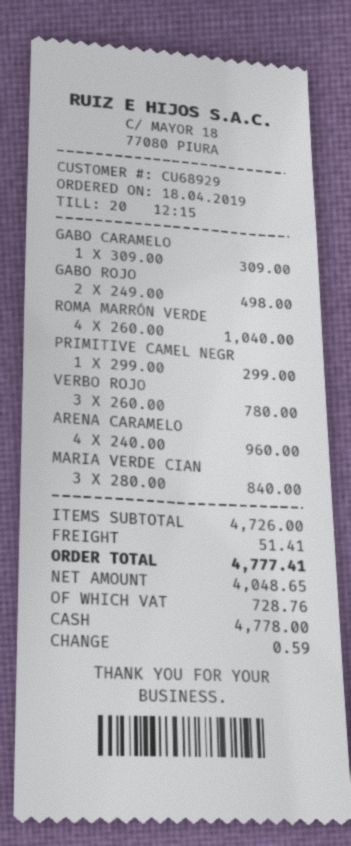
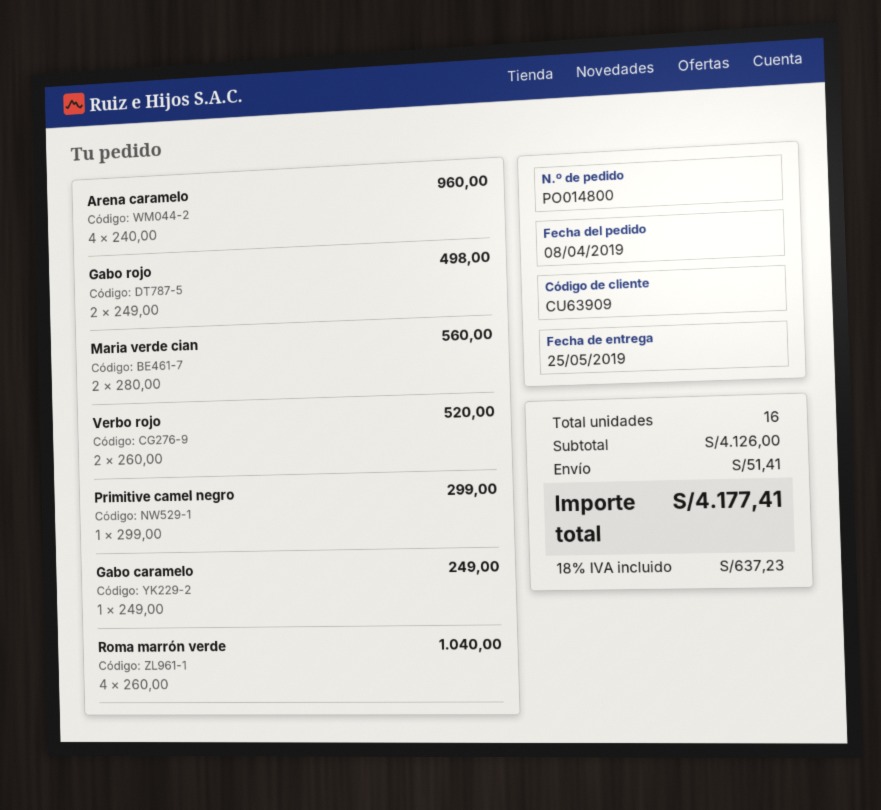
order date: 2019-04-18 -> 2019-04-08
customer number: CU68929 -> CU63909
GABO CARAMELO: 1 x 309.00 = 309.00 -> 1 x 249.00 = 249.00
VERBO ROJO: 3 x 260.00 = 780.00 -> 2 x 260.00 = 520.00
MARIA VERDE CIAN: 3 x 280.00 = 840.00 -> 2 x 280.00 = 560.00
subtotal: 4726.00 -> 4126.00
tax: 728.76 -> 637.23
total: 4777.41 -> 4177.41

